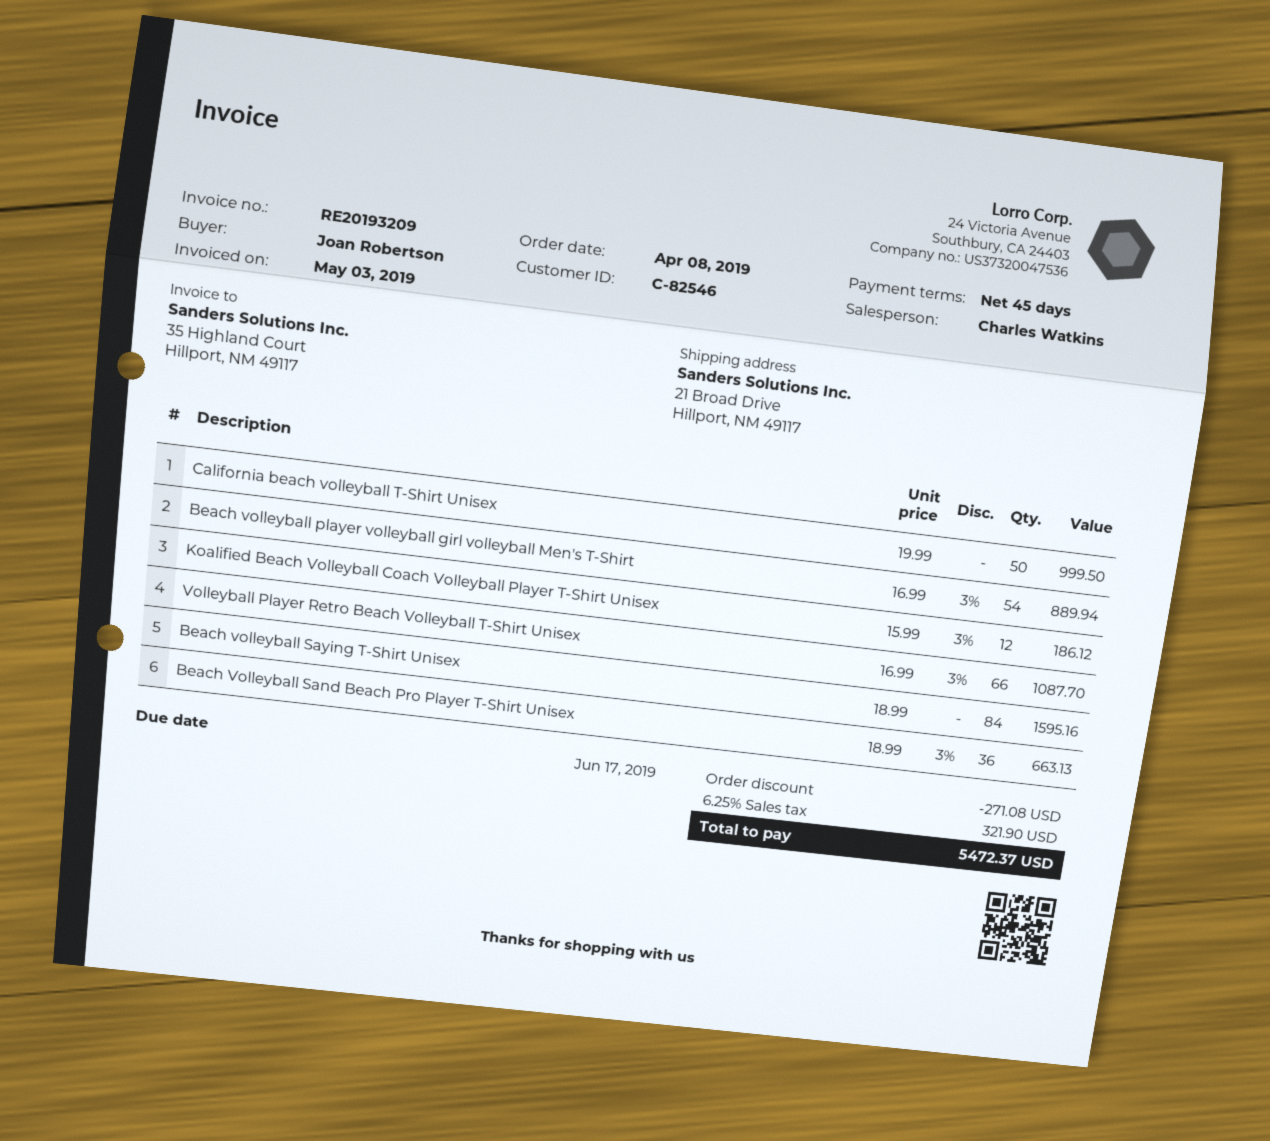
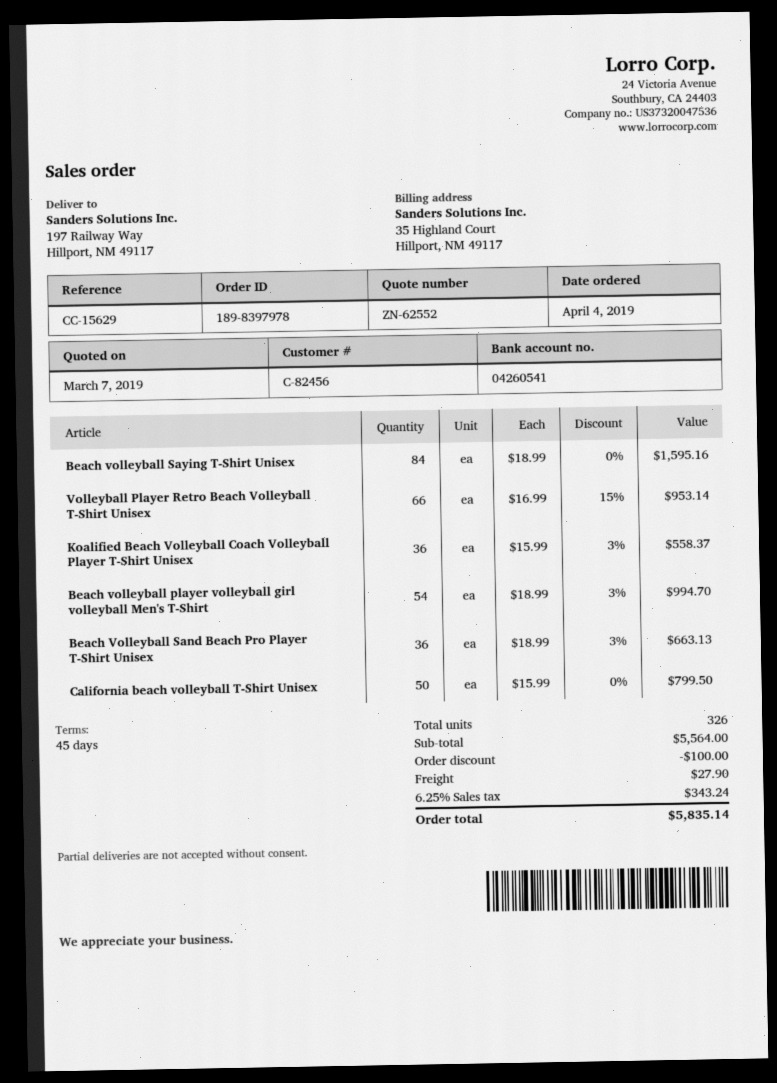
order date: 2019-04-08 -> 2019-04-04
customer number: C-82546 -> C-82456
ship to: 21 Broad Drive, Hillport, NM 49117 -> 197 Railway Way, Hillport, NM 49117
California beach volleyball T-Shirt Unisex: 50 x 19.99 = 999.50 -> 50 x 15.99 = 799.50
Beach volleyball player volleyball girl volleyball Men's T-Shirt: 54 x 16.99 - 3% = 889.94 -> 54 x 18.99 - 3% = 994.70
Koalified Beach Volleyball Coach Volleyball Player T-Shirt Unisex: 12 x 15.99 - 3% = 186.12 -> 36 x 15.99 - 3% = 558.37
Volleyball Player Retro Beach Volleyball T-Shirt Unisex: 66 x 16.99 - 3% = 1087.70 -> 66 x 16.99 - 15% = 953.14
discount: 271.08 -> 100.00
shipping: none -> 27.90
tax: 6.25% = 321.90 -> 6.25% = 343.24
total: 5472.37 -> 5835.14

